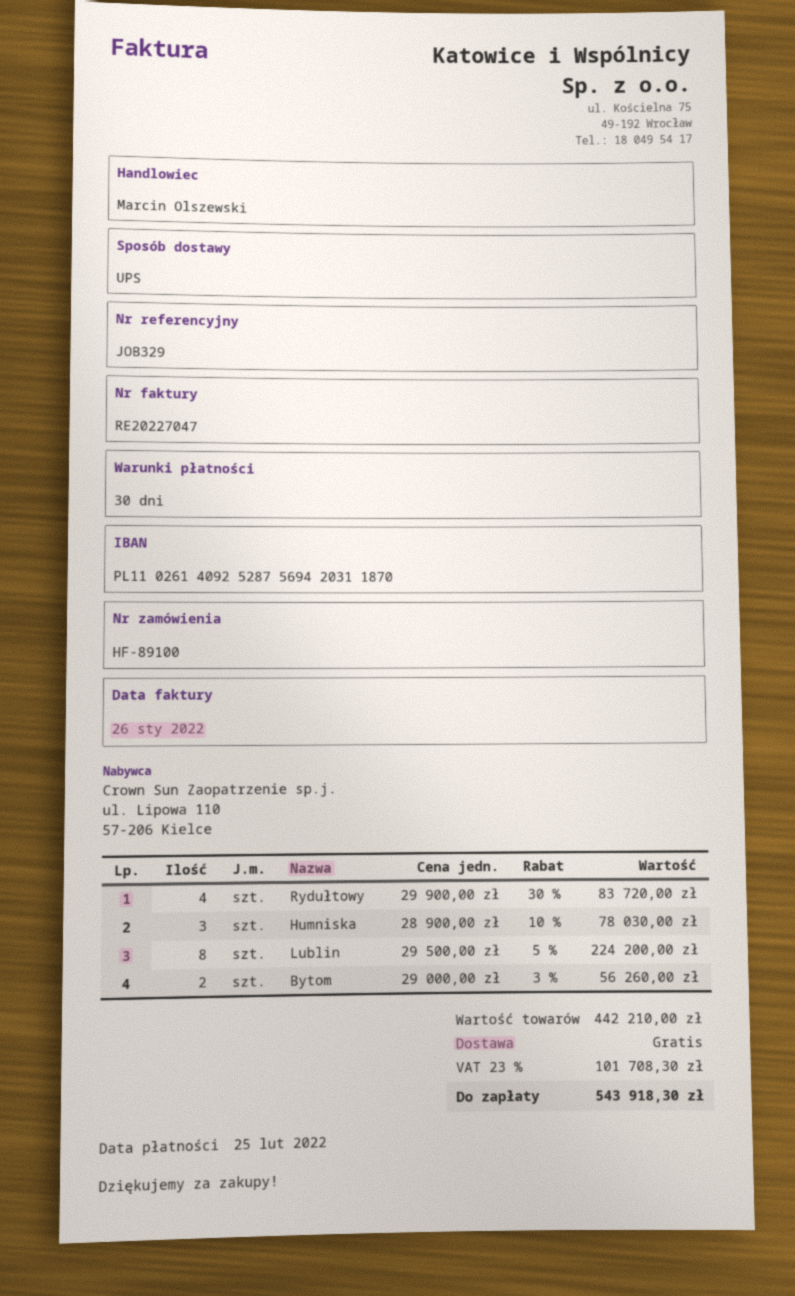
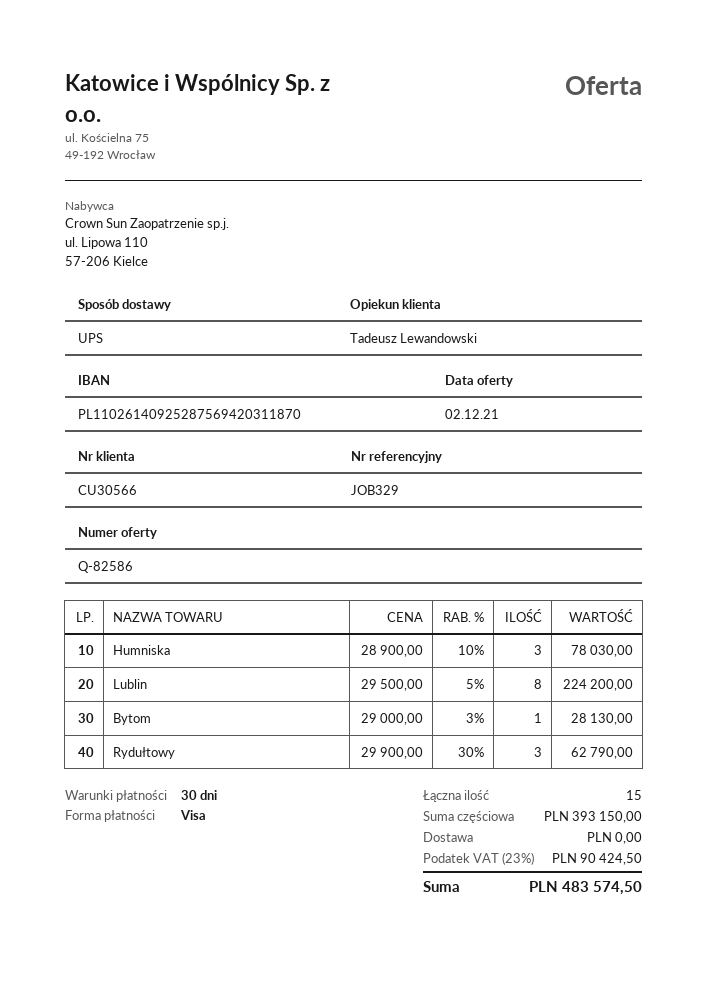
sales rep: Marcin Olszewski -> Tadeusz Lewandowski
Rydułtowy: 4 x 29900.00 - 30% = 83720.00 -> 3 x 29900.00 - 30% = 62790.00
Bytom: 2 x 29000.00 - 3% = 56260.00 -> 1 x 29000.00 - 3% = 28130.00
subtotal: 442210.00 -> 393150.00
tax: 23% = 101708.30 -> 23% = 90424.50
total: 543918.30 -> 483574.50

